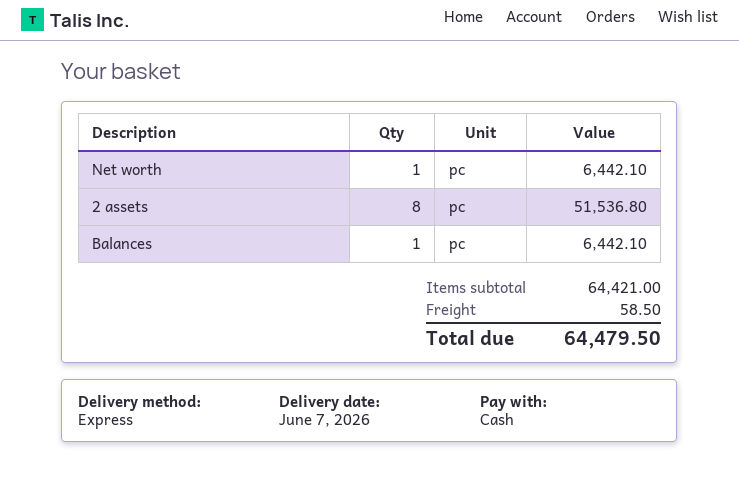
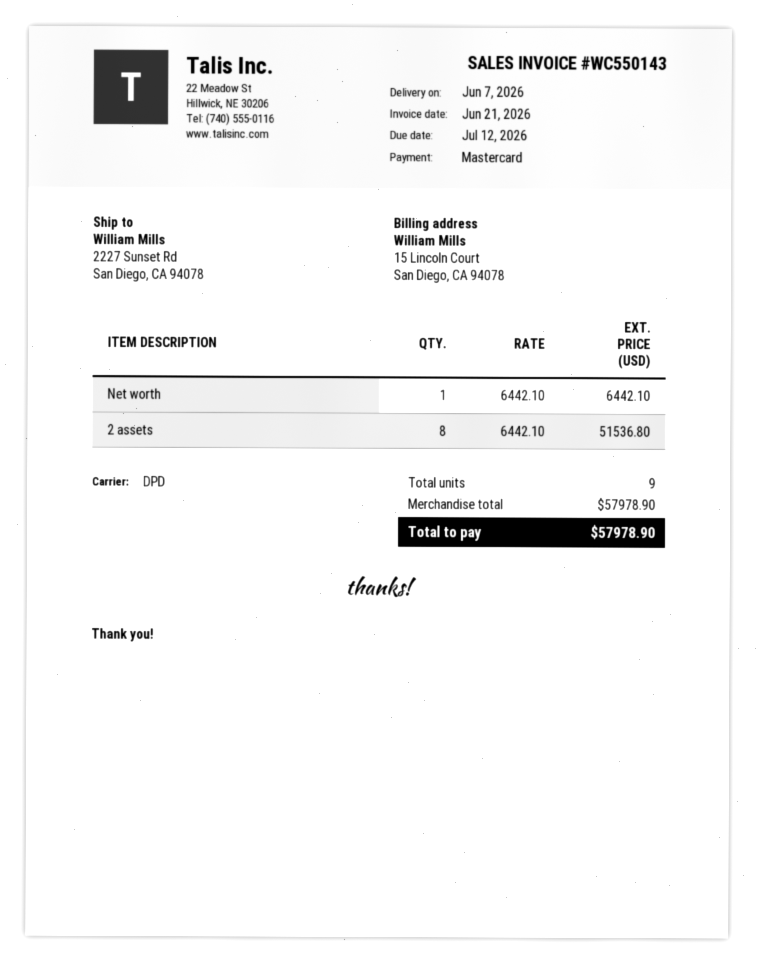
payment method: cash -> Mastercard
shipping method: express -> DPD
Balances: 1 for 6442.10 -> none
subtotal: 64421.00 -> 57978.90
shipping: 58.50 -> none
total: 64479.50 -> 57978.90

